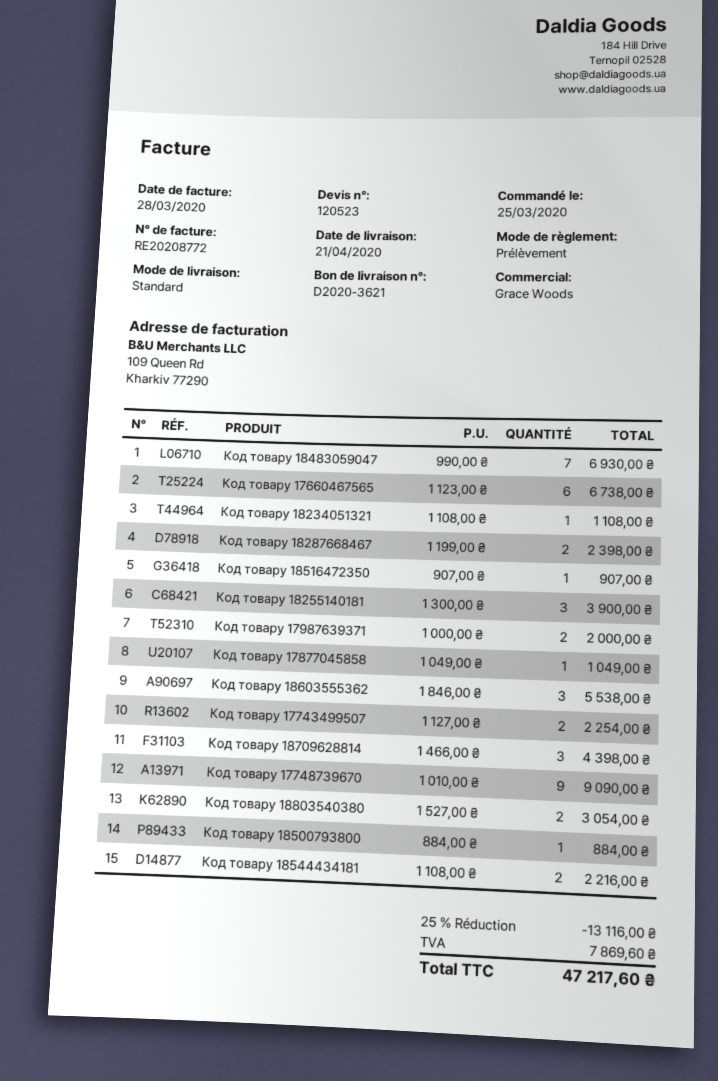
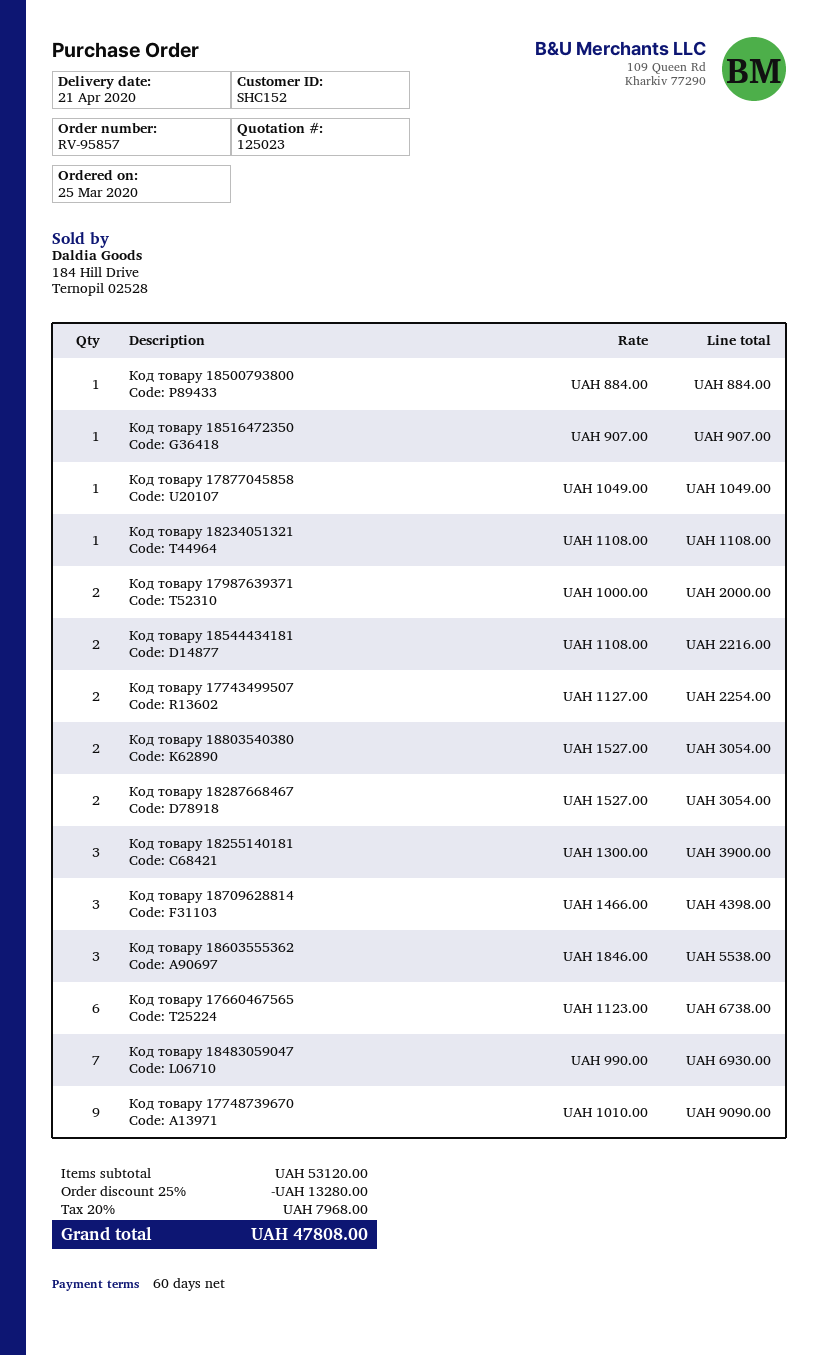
quote number: 120523 -> 125023
Код товару 18287668467: 2 x 1199.00 = 2398.00 -> 2 x 1527.00 = 3054.00
discount: 25% = 13116.00 -> 25% = 13280.00
tax: 7869.60 -> 7968.00
total: 47217.60 -> 47808.00

